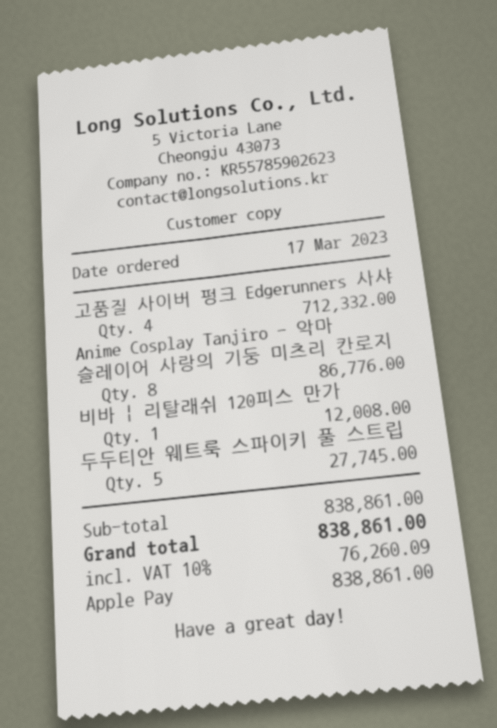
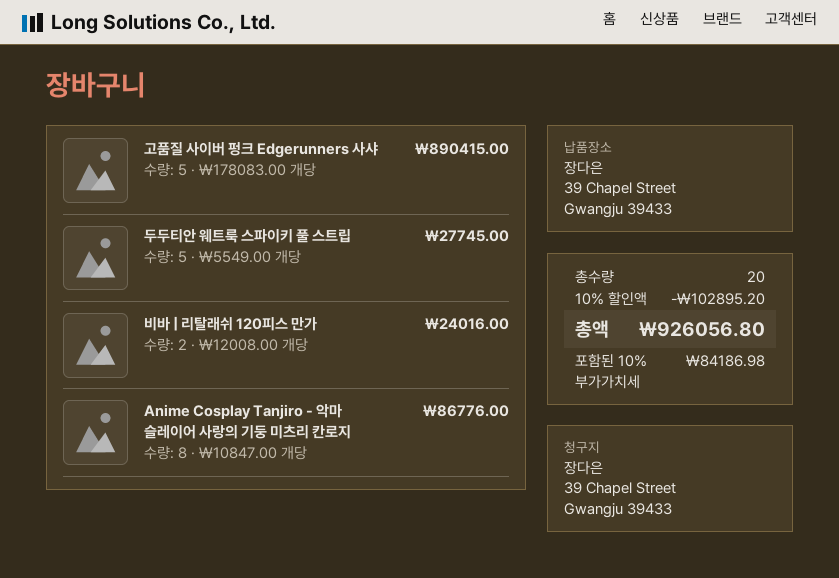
고품질 사이버 펑크 Edgerunners 사샤: 4 for 712332.00 -> 5 for 890415.00
비바 | 리탈래쉬 120피스 만가: 1 for 12008.00 -> 2 for 24016.00
discount: none -> 10% = 102895.20
tax: 10% = 76260.09 -> 10% = 84186.98
total: 838861.00 -> 926056.80

